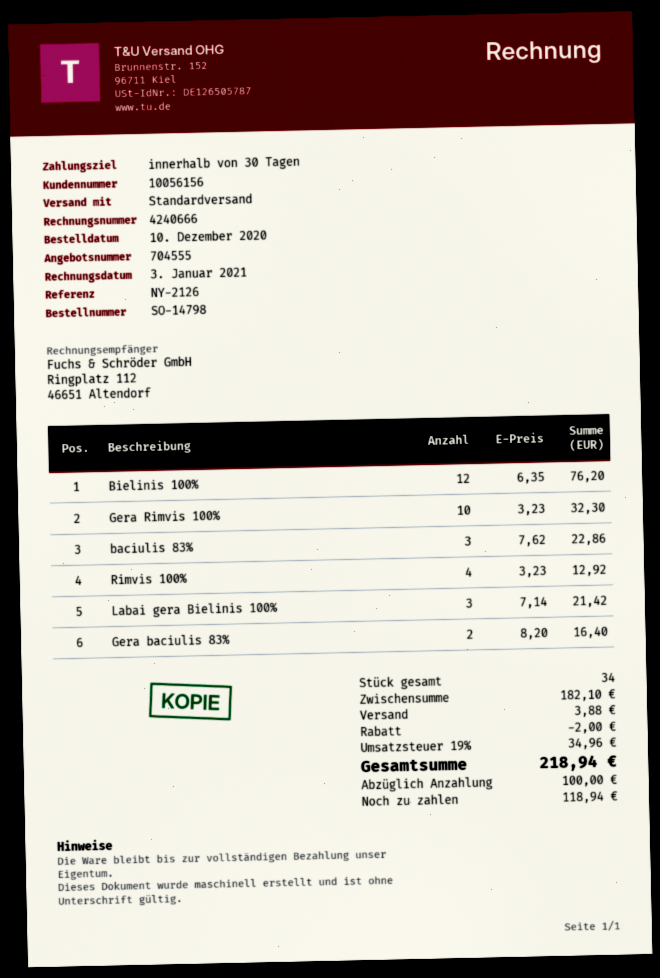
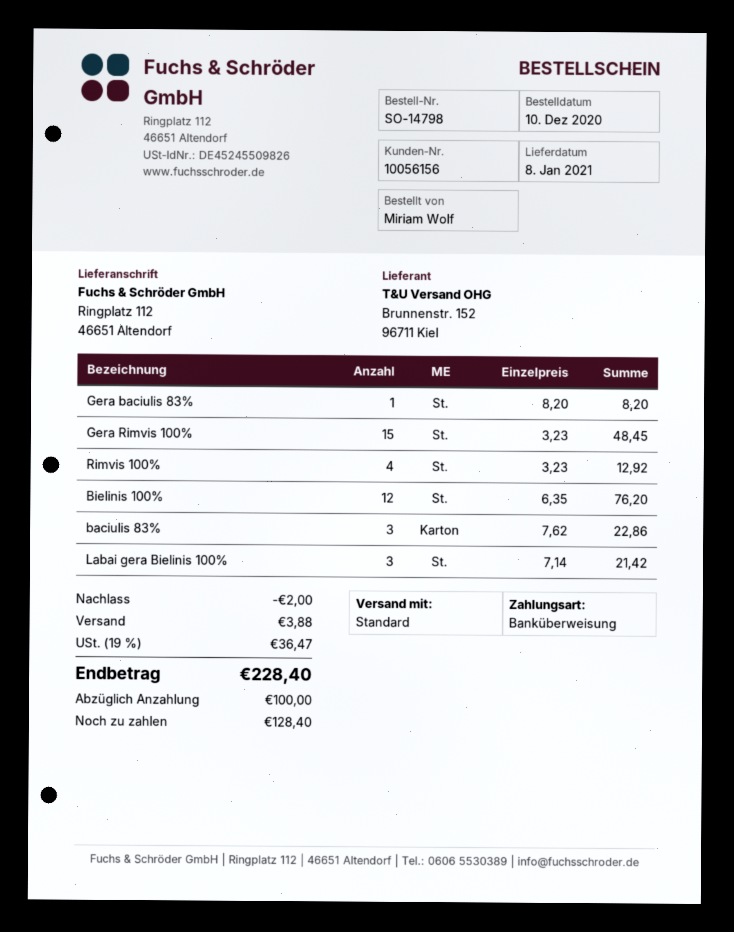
Gera Rimvis 100%: 10 x 3.23 = 32.30 -> 15 x 3.23 = 48.45
Gera baciulis 83%: 2 x 8.20 = 16.40 -> 1 x 8.20 = 8.20
tax: 19% = 34.96 -> 19% = 36.47
total: 218.94 -> 228.40
balance: 118.94 -> 128.40

